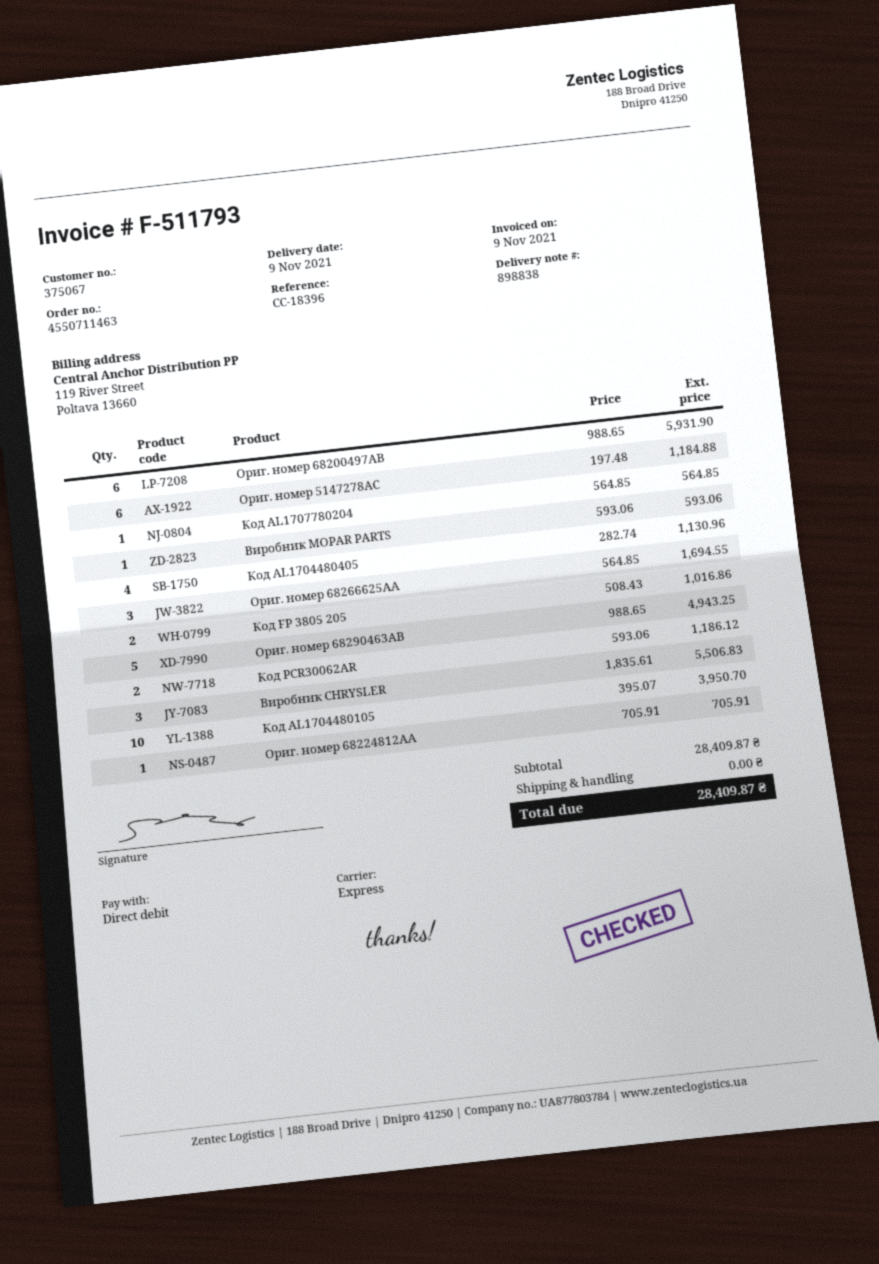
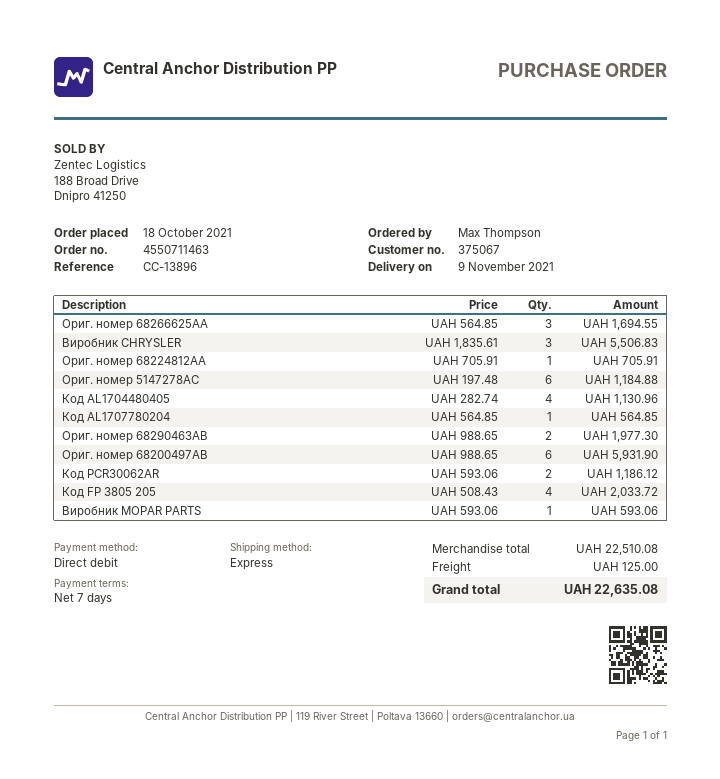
reference: CC-18396 -> CC-13896
Код FP 3805 205: 2 x 508.43 = 1016.86 -> 4 x 508.43 = 2033.72
Ориг. номер 68290463AB: 5 x 988.65 = 4943.25 -> 2 x 988.65 = 1977.30
Код AL1704480105: 10 x 395.07 = 3950.70 -> none
subtotal: 28409.87 -> 22510.08
shipping: 0.00 -> 125.00
total: 28409.87 -> 22635.08

